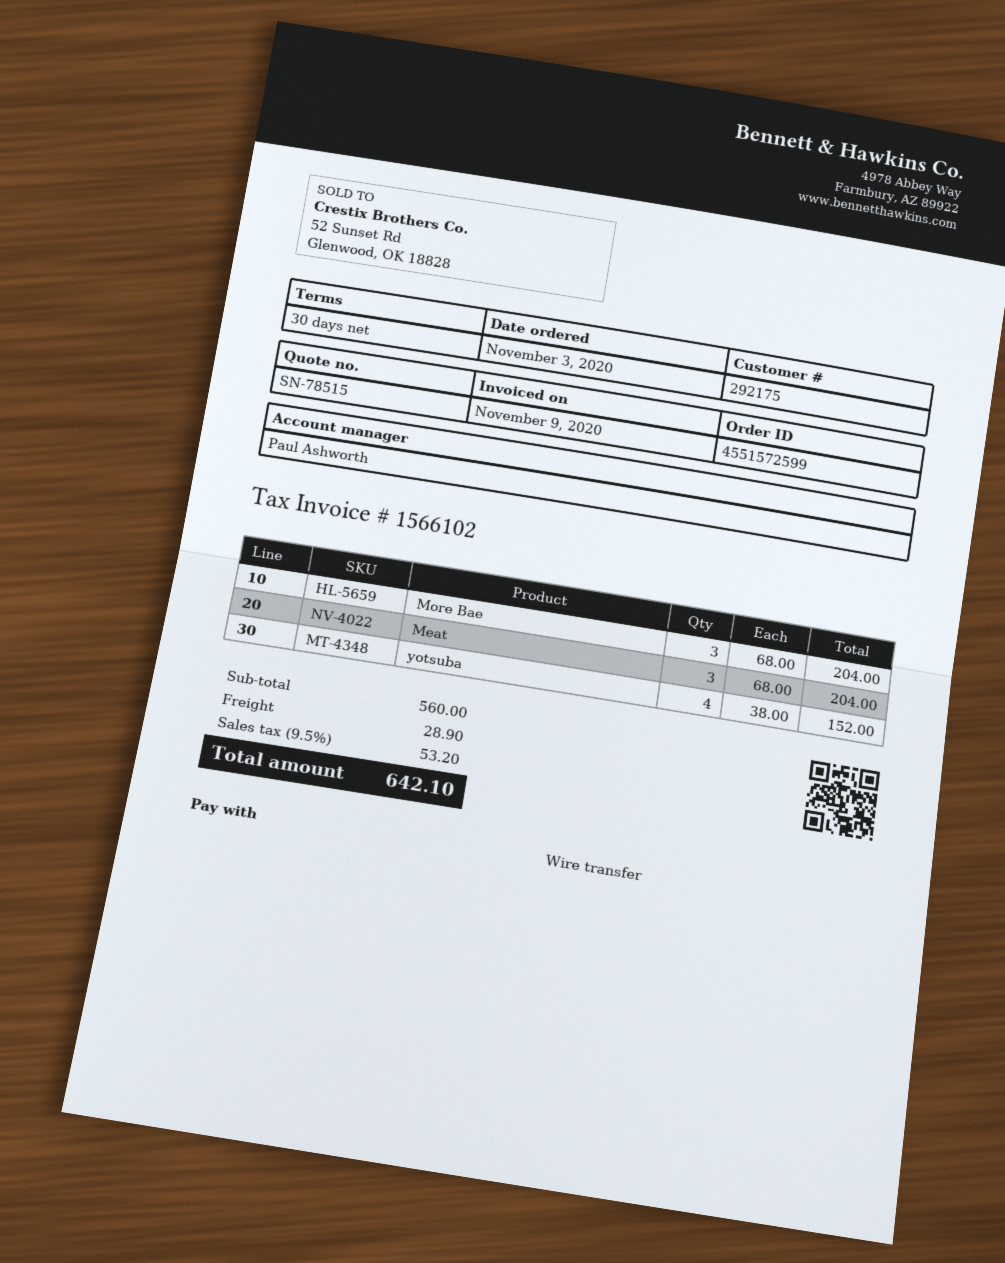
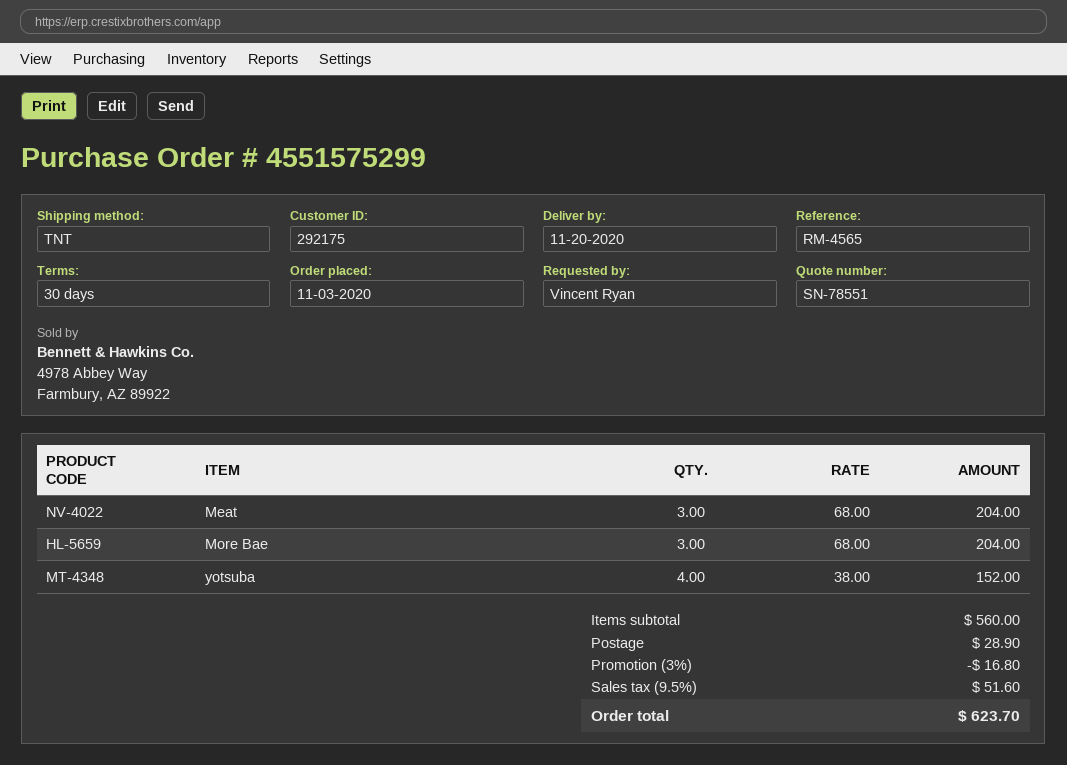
quote number: SN-78515 -> SN-78551
order number: 4551572599 -> 4551575299
discount: none -> 3% = 16.80
tax: 9.5% = 53.20 -> 9.5% = 51.60
total: 642.10 -> 623.70

